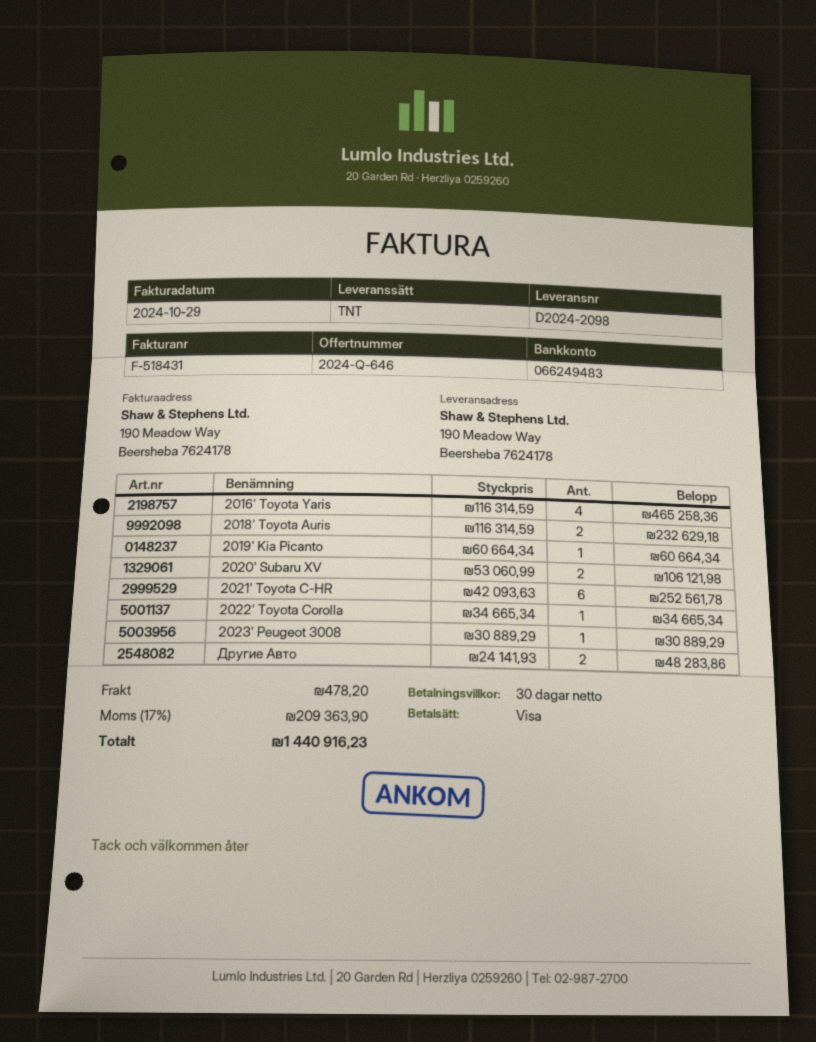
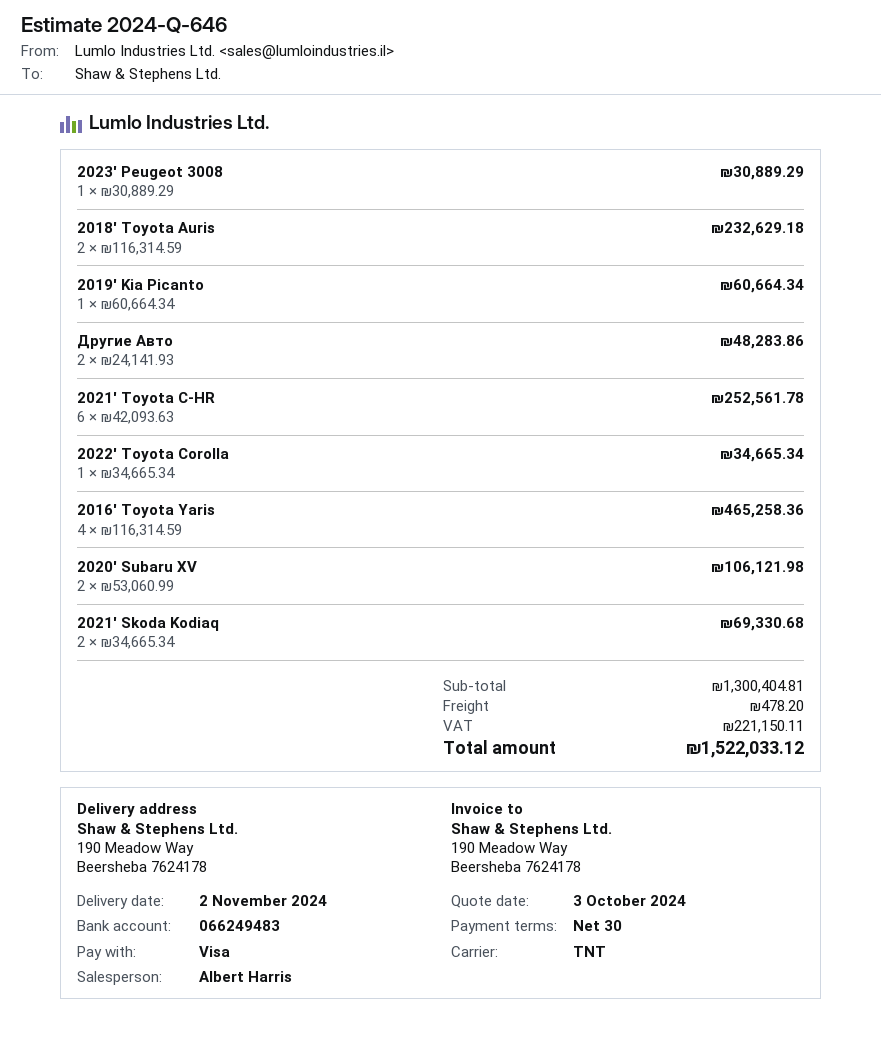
2021' Skoda Kodiaq: none -> 2 x 34665.34 = 69330.68
tax: 209363.90 -> 221150.11
total: 1440916.23 -> 1522033.12

